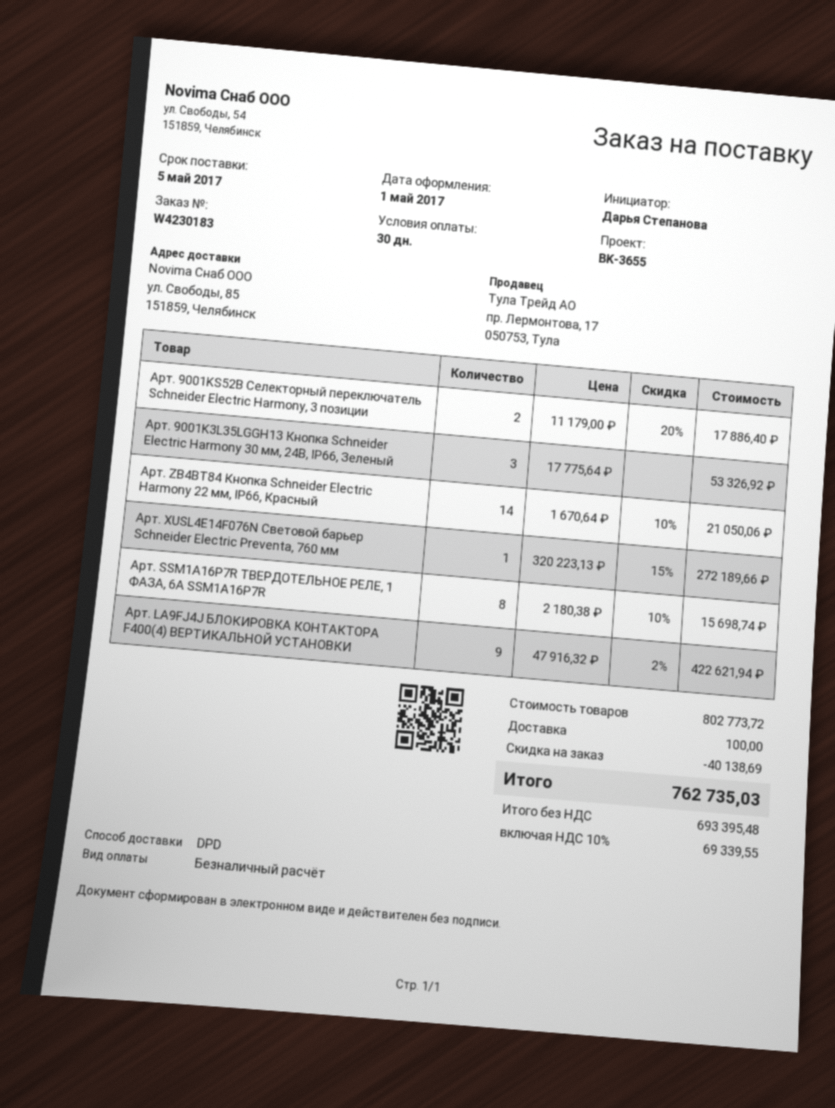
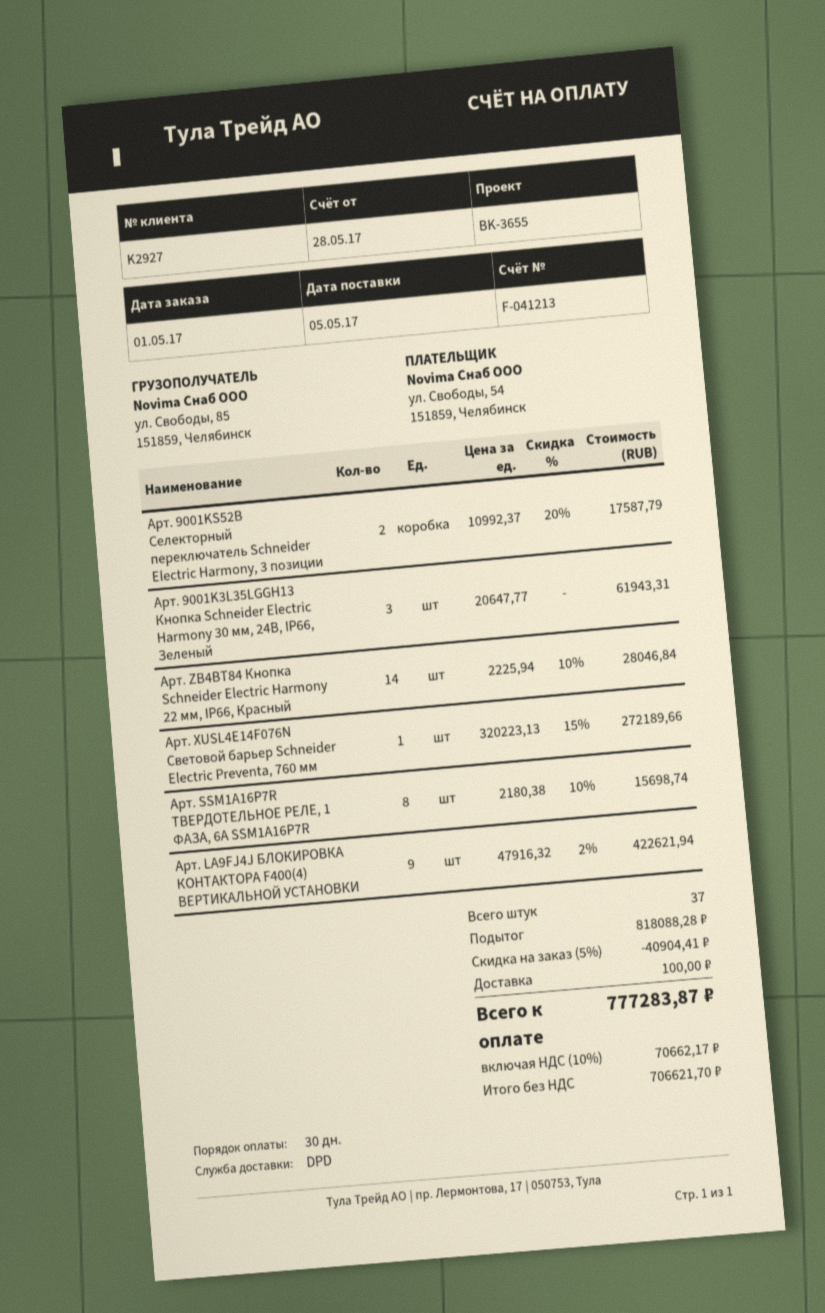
Арт. 9001KS52B Селекторный переключатель Schneider Electric Harmony, 3 позиции: 2 x 11179.00 - 20% = 17886.40 -> 2 x 10992.37 - 20% = 17587.79
Арт. 9001K3L35LGGH13 Кнопка Schneider Electric Harmony 30 мм, 24В, IP66, Зеленый: 3 x 17775.64 = 53326.92 -> 3 x 20647.77 = 61943.31
Арт. ZB4BT84 Кнопка Schneider Electric Harmony 22 мм, IP66, Красный: 14 x 1670.64 - 10% = 21050.06 -> 14 x 2225.94 - 10% = 28046.84
subtotal: 802773.72 -> 818088.28
discount: 40138.69 -> 40904.41
net: 693395.48 -> 706621.70
tax: 10% = 69339.55 -> 10% = 70662.17
total: 762735.03 -> 777283.87

